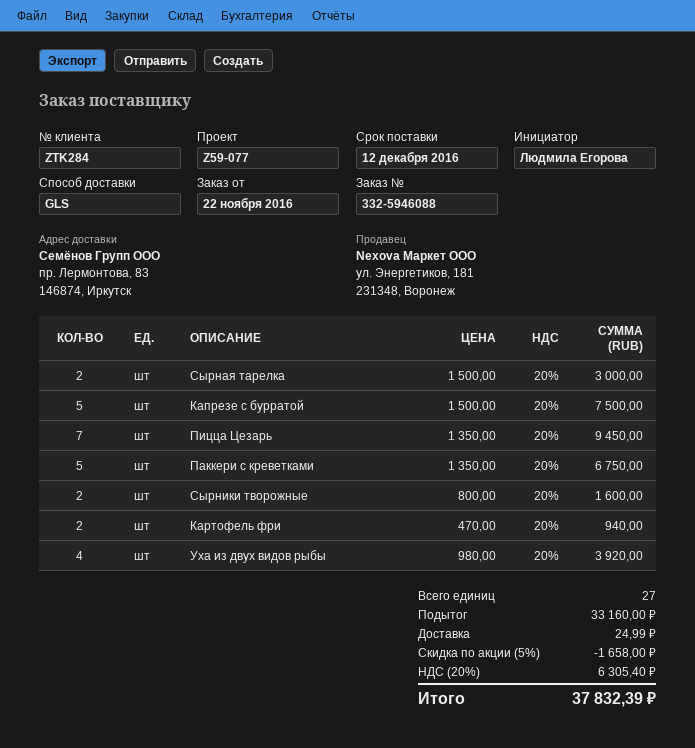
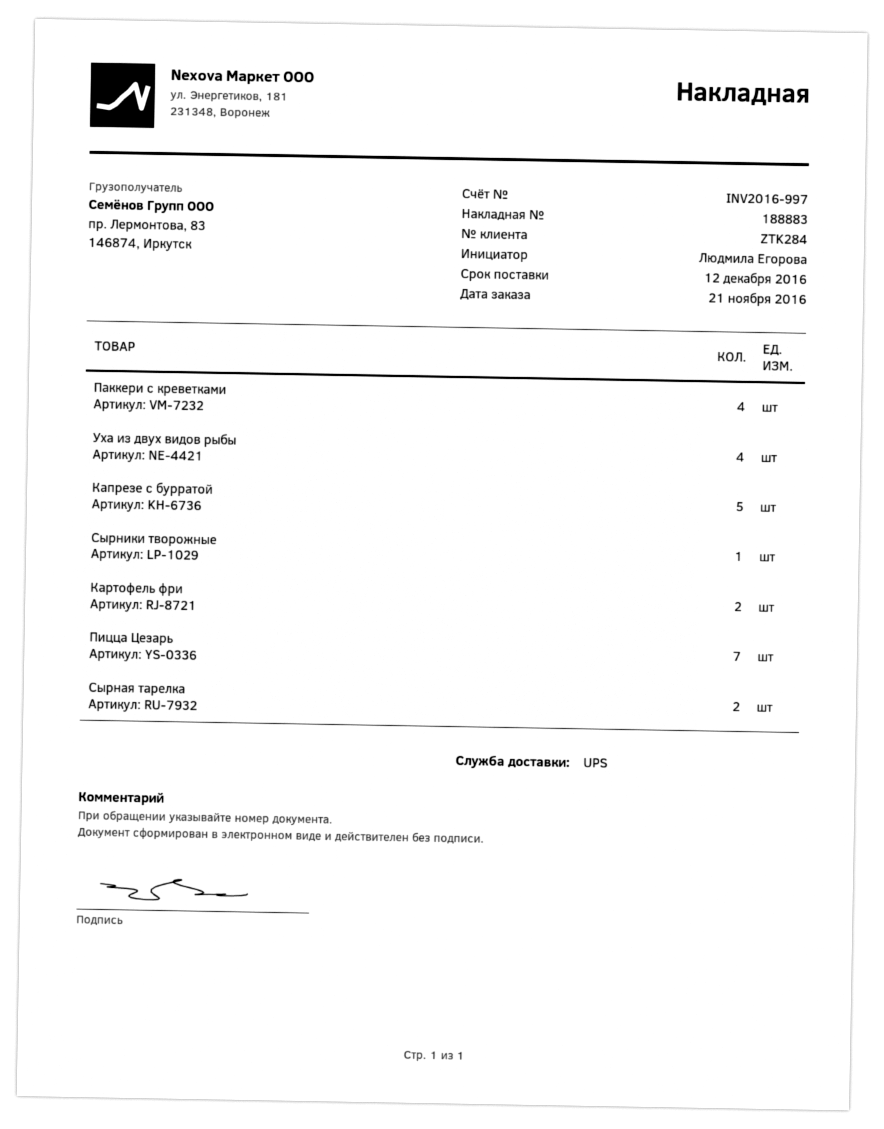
order date: 2016-11-22 -> 2016-11-21
shipping method: GLS -> UPS
Паккери с креветками: 5 -> 4
Сырники творожные: 2 -> 1

